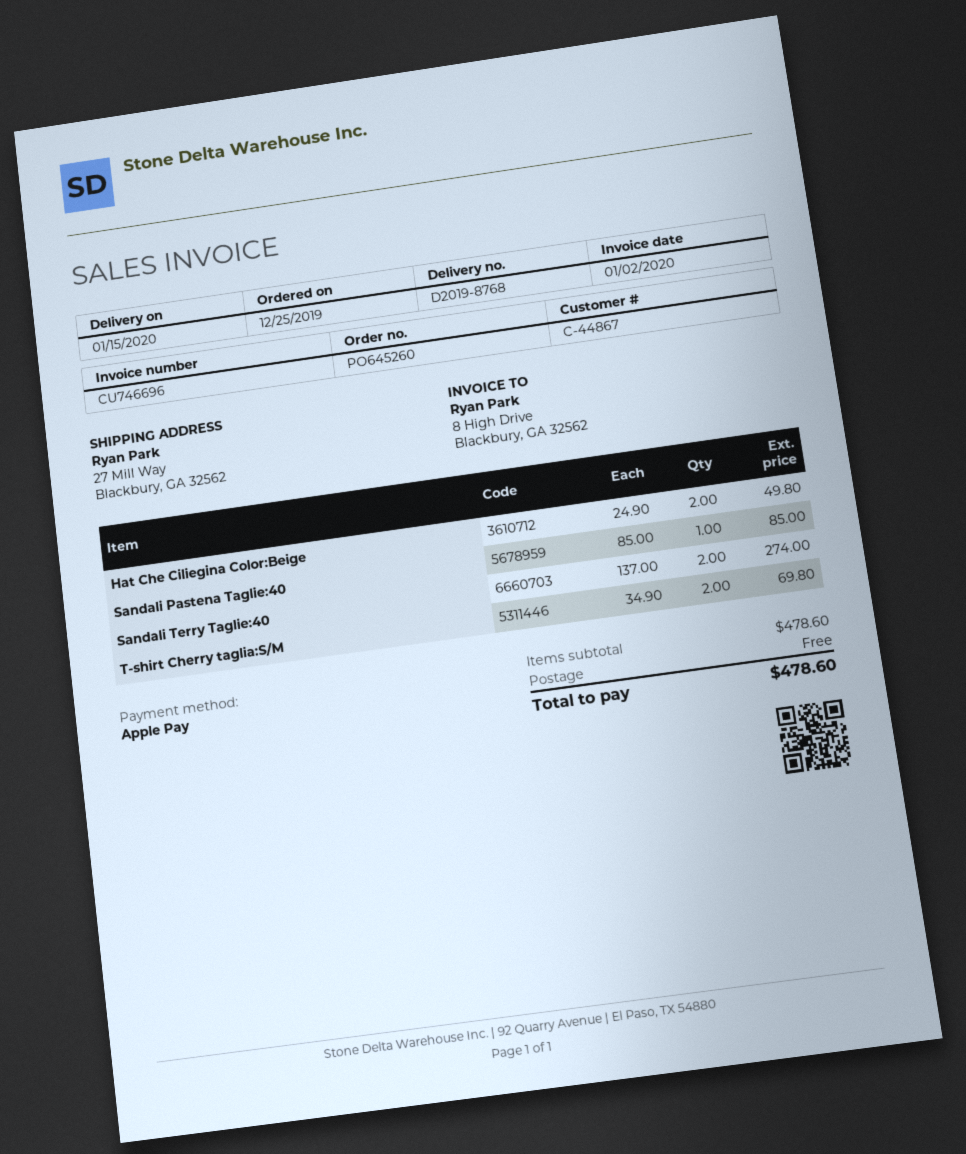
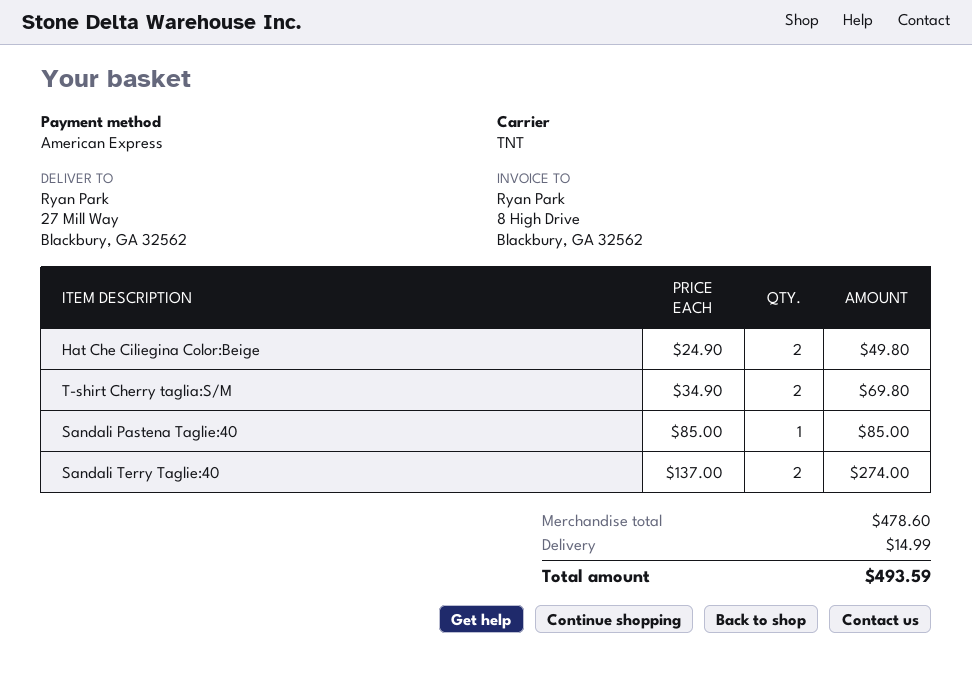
payment method: Apple Pay -> American Express
shipping: 0.00 -> 14.99
total: 478.60 -> 493.59

